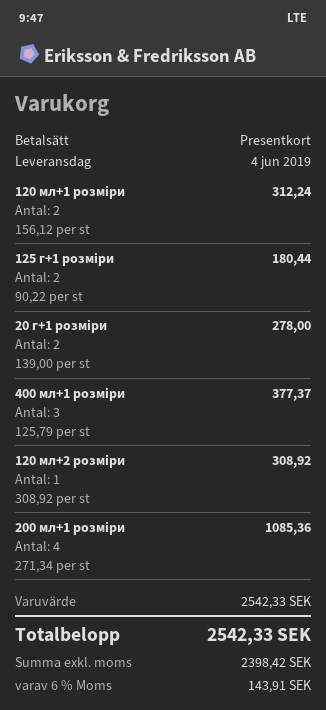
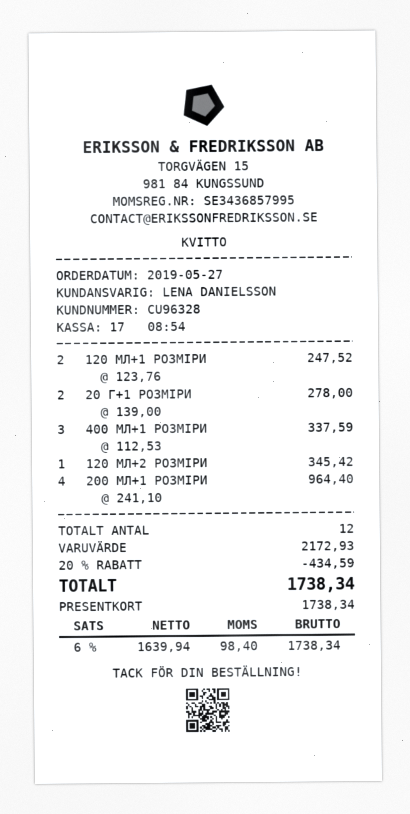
120 мл+1 розміри: 2 x 156.12 = 312.24 -> 2 x 123.76 = 247.52
125 г+1 розміри: 2 x 90.22 = 180.44 -> none
400 мл+1 розміри: 3 x 125.79 = 377.37 -> 3 x 112.53 = 337.59
120 мл+2 розміри: 1 x 308.92 = 308.92 -> 1 x 345.42 = 345.42
200 мл+1 розміри: 4 x 271.34 = 1085.36 -> 4 x 241.10 = 964.40
subtotal: 2542.33 -> 2172.93
discount: none -> 20% = 434.59
net: 2398.42 -> 1639.94
tax: 6% = 143.91 -> 6% = 98.40
total: 2542.33 -> 1738.34

